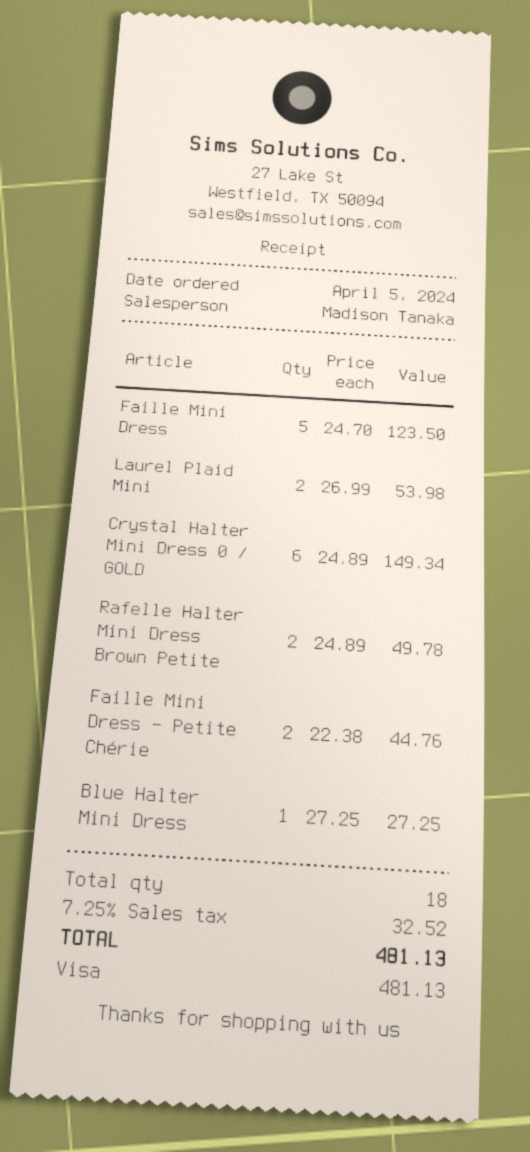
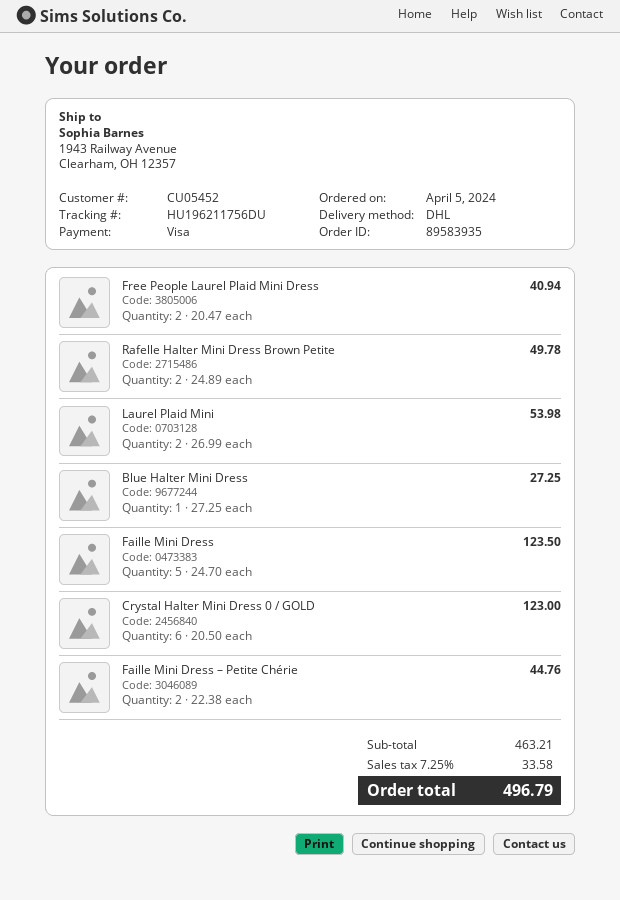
Crystal Halter Mini Dress 0 / GOLD: 6 x 24.89 = 149.34 -> 6 x 20.50 = 123.00
Free People Laurel Plaid Mini Dress: none -> 2 x 20.47 = 40.94
tax: 7.25% = 32.52 -> 7.25% = 33.58
total: 481.13 -> 496.79

